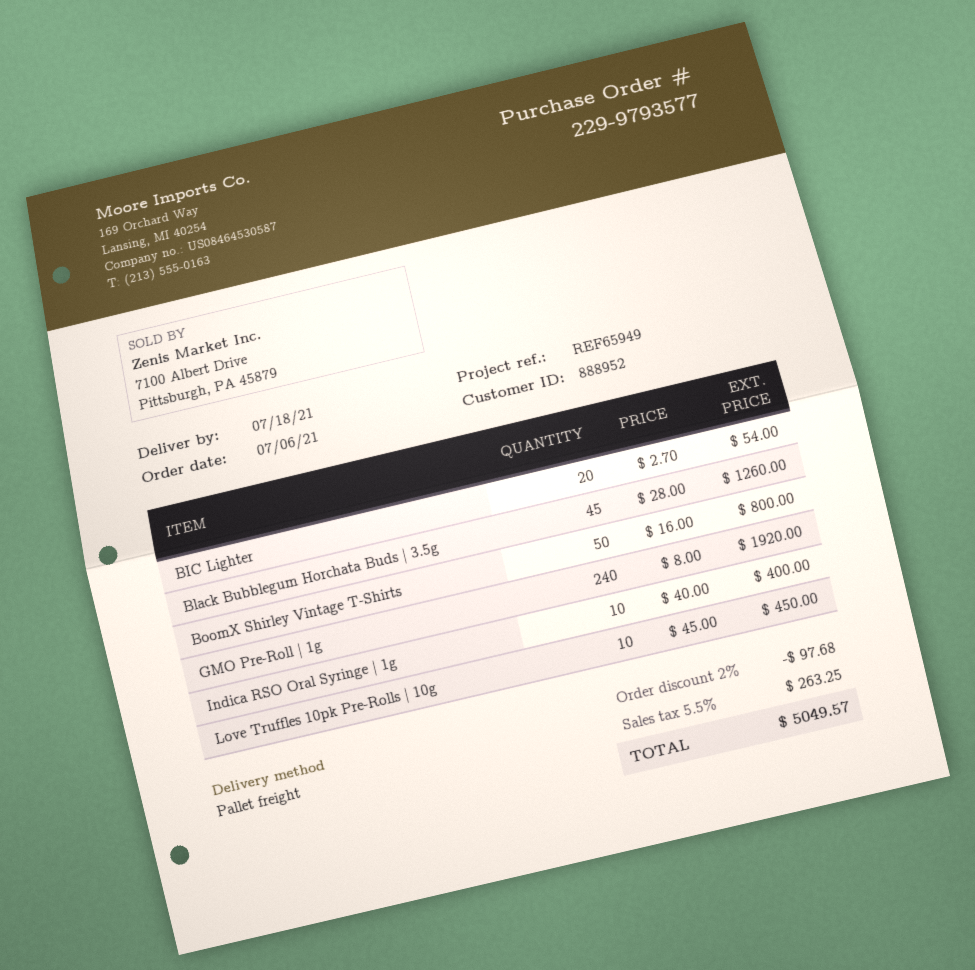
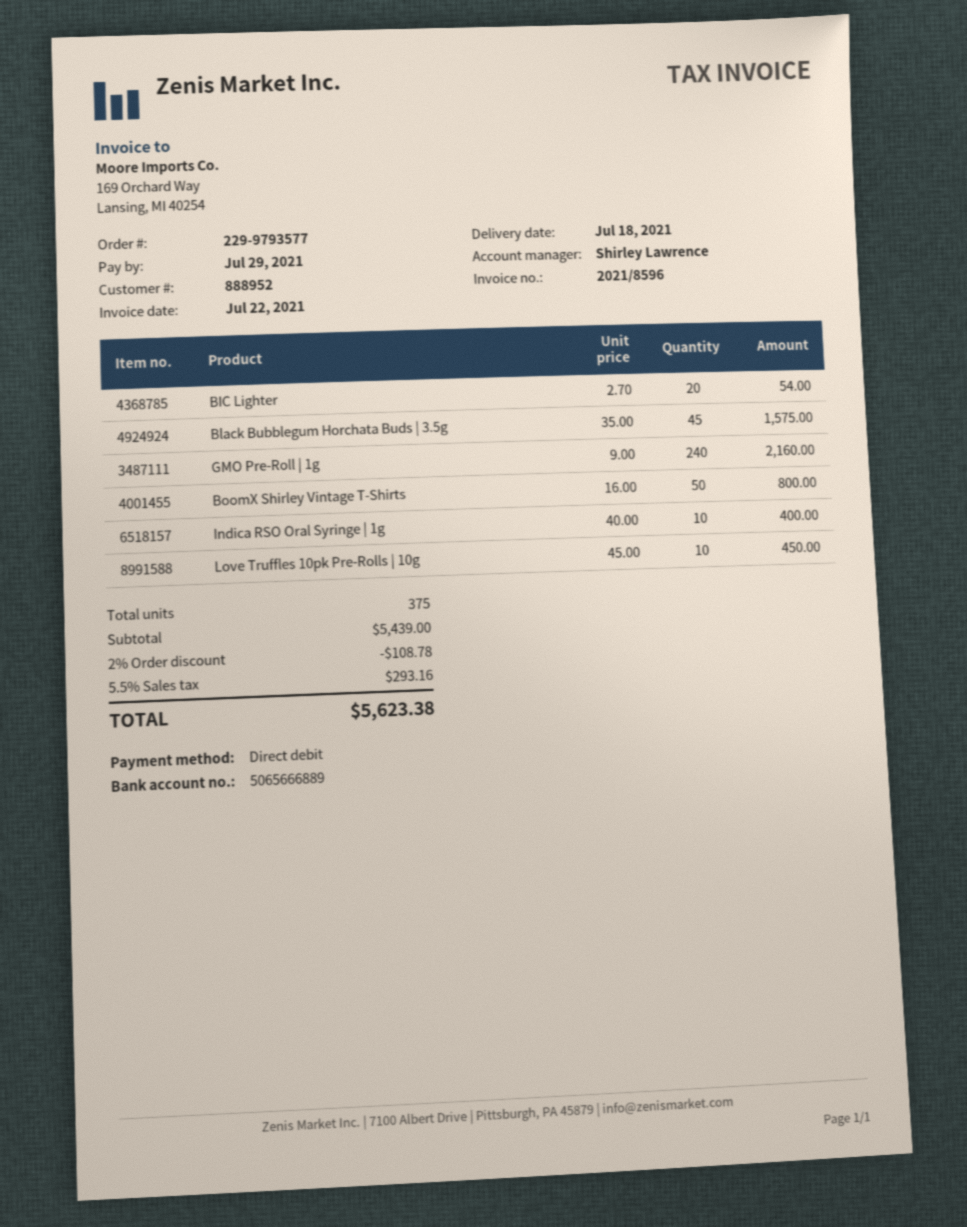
Black Bubblegum Horchata Buds | 3.5g: 45 x 28.00 = 1260.00 -> 45 x 35.00 = 1575.00
GMO Pre-Roll | 1g: 240 x 8.00 = 1920.00 -> 240 x 9.00 = 2160.00
discount: 2% = 97.68 -> 2% = 108.78
tax: 5.5% = 263.25 -> 5.5% = 293.16
total: 5049.57 -> 5623.38

